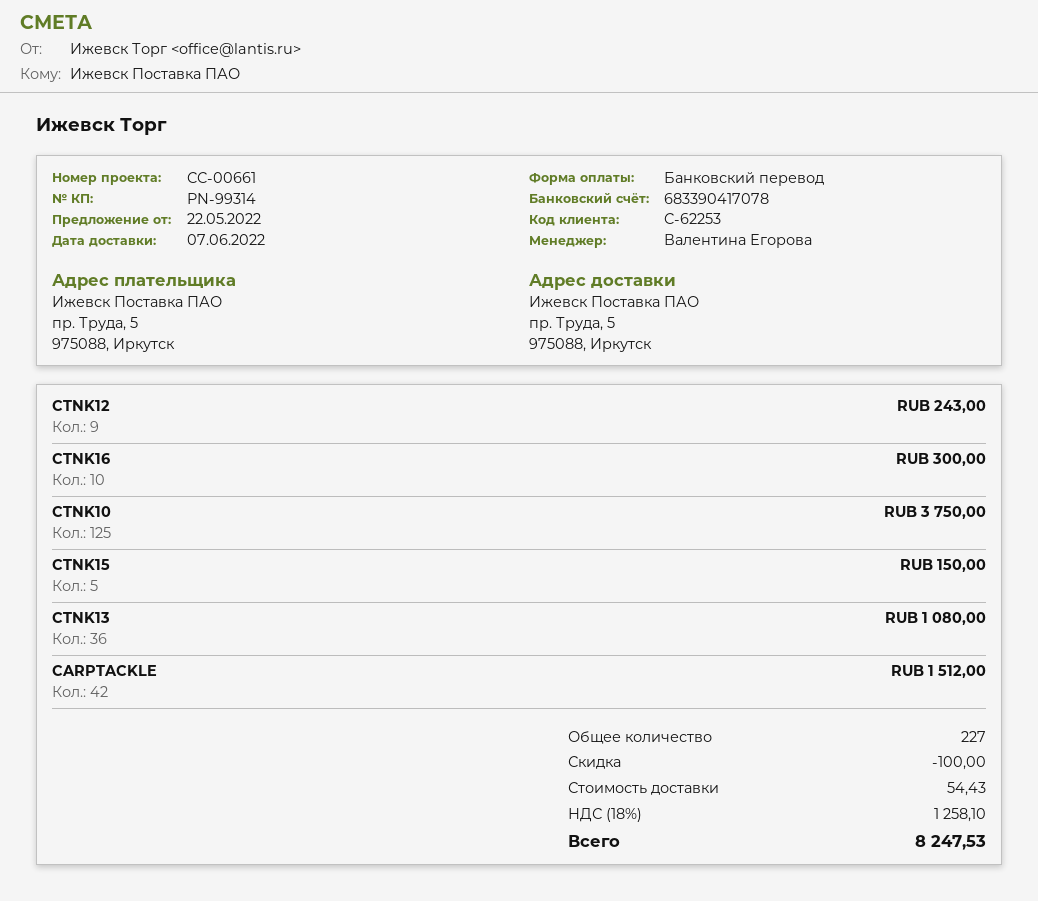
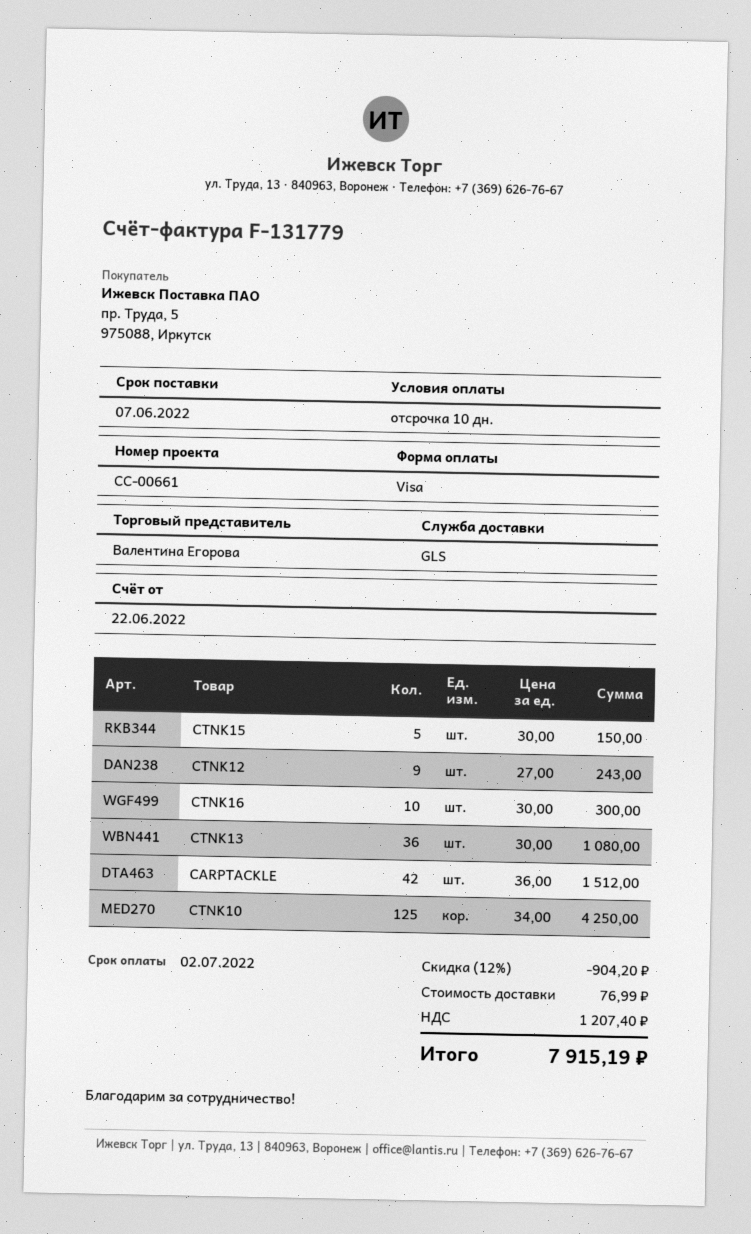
payment method: bank transfer -> Visa
CTNK10: 125 for 3750.00 -> 125 for 4250.00
discount: 100.00 -> 904.20
shipping: 54.43 -> 76.99
tax: 1258.10 -> 1207.40
total: 8247.53 -> 7915.19

